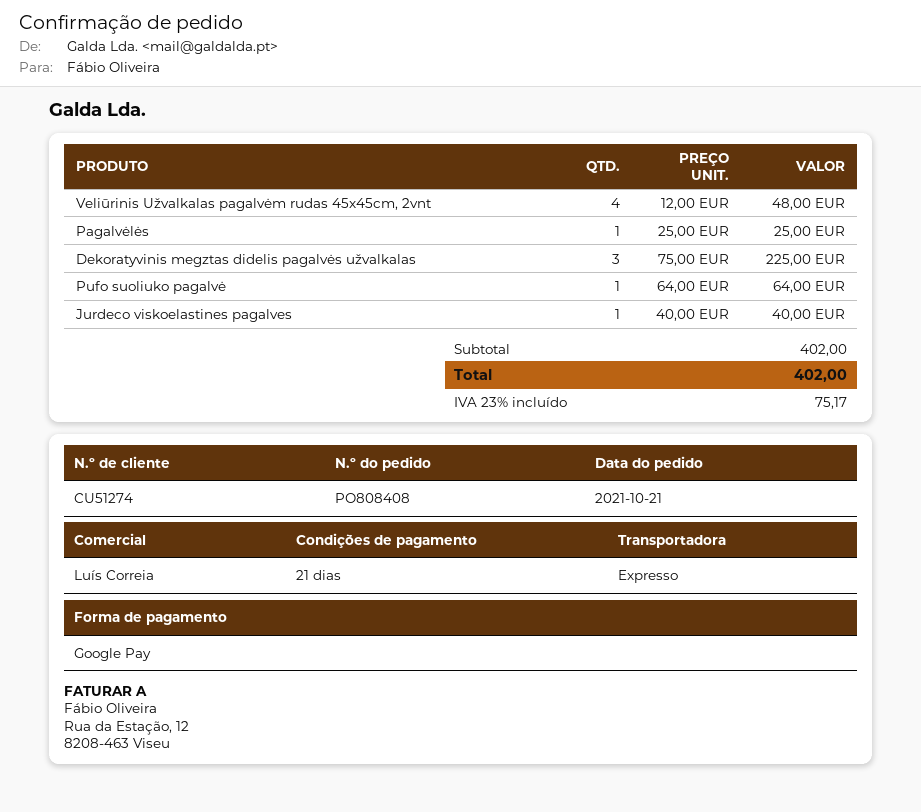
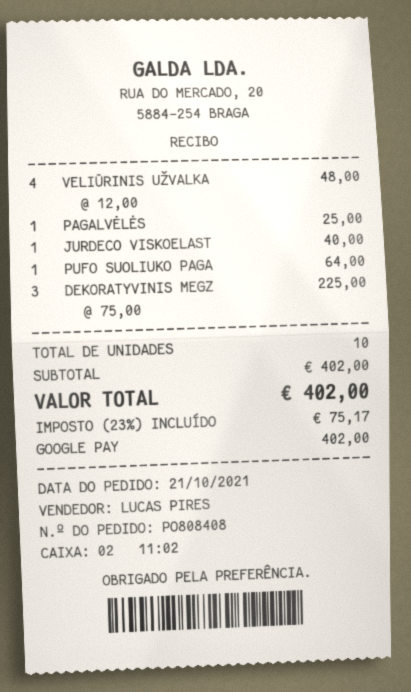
sales rep: Luís Correia -> LUCAS PIRES

